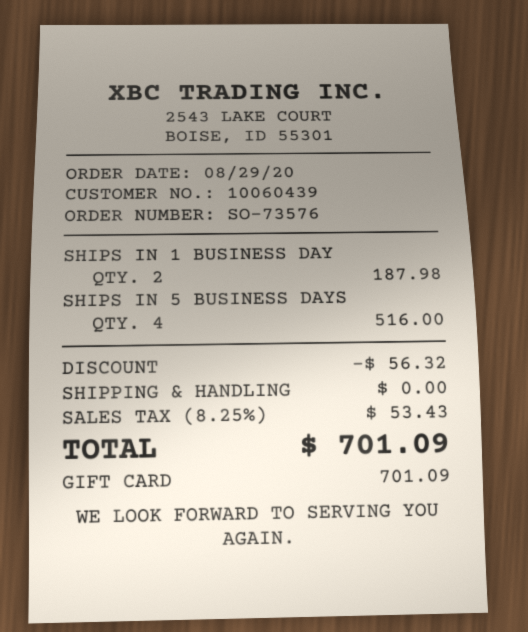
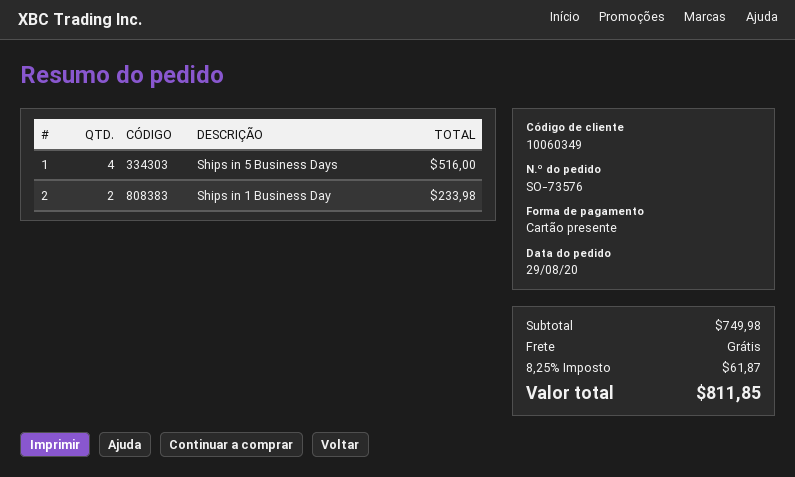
customer number: 10060439 -> 10060349
SHIPS IN 1 BUSINESS DAY: 2 for 187.98 -> 2 for 233.98
discount: 56.32 -> none
tax: 8.25% = 53.43 -> 8.25% = 61.87
total: 701.09 -> 811.85

